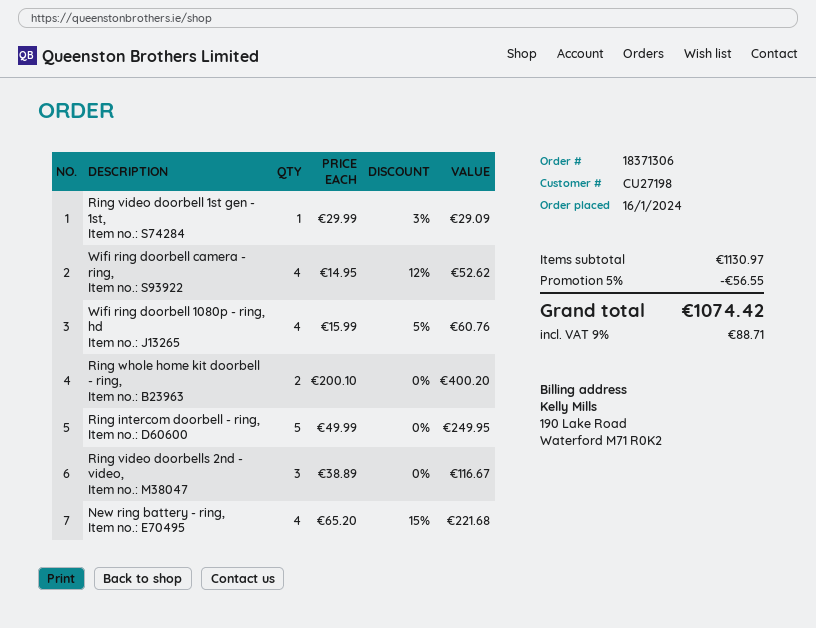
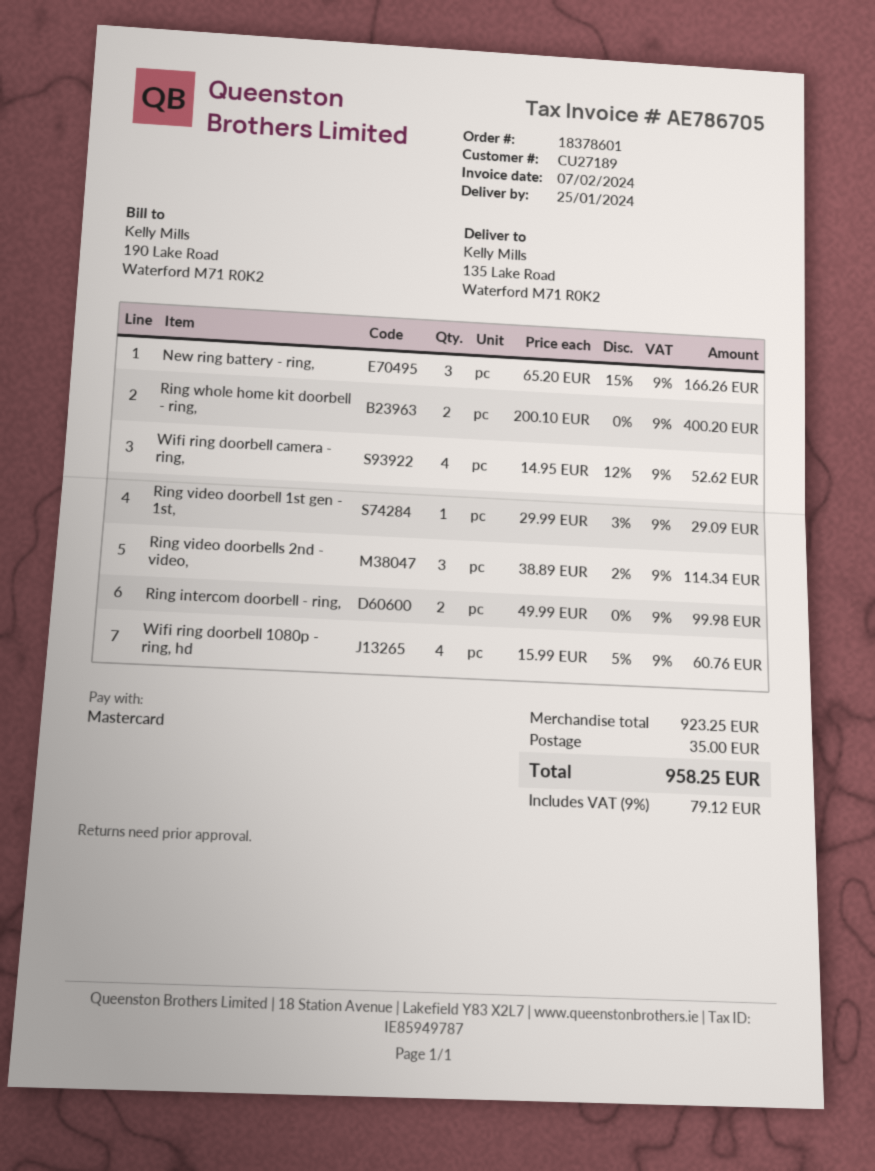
order number: 18371306 -> 18378601
customer number: CU27198 -> CU27189
Ring intercom doorbell - ring,: 5 x 49.99 = 249.95 -> 2 x 49.99 = 99.98
Ring video doorbells 2nd - video,: 3 x 38.89 = 116.67 -> 3 x 38.89 - 2% = 114.34
New ring battery - ring,: 4 x 65.20 - 15% = 221.68 -> 3 x 65.20 - 15% = 166.26
subtotal: 1130.97 -> 923.25
discount: 5% = 56.55 -> none
shipping: none -> 35.00
tax: 9% = 88.71 -> 9% = 79.12
total: 1074.42 -> 958.25

